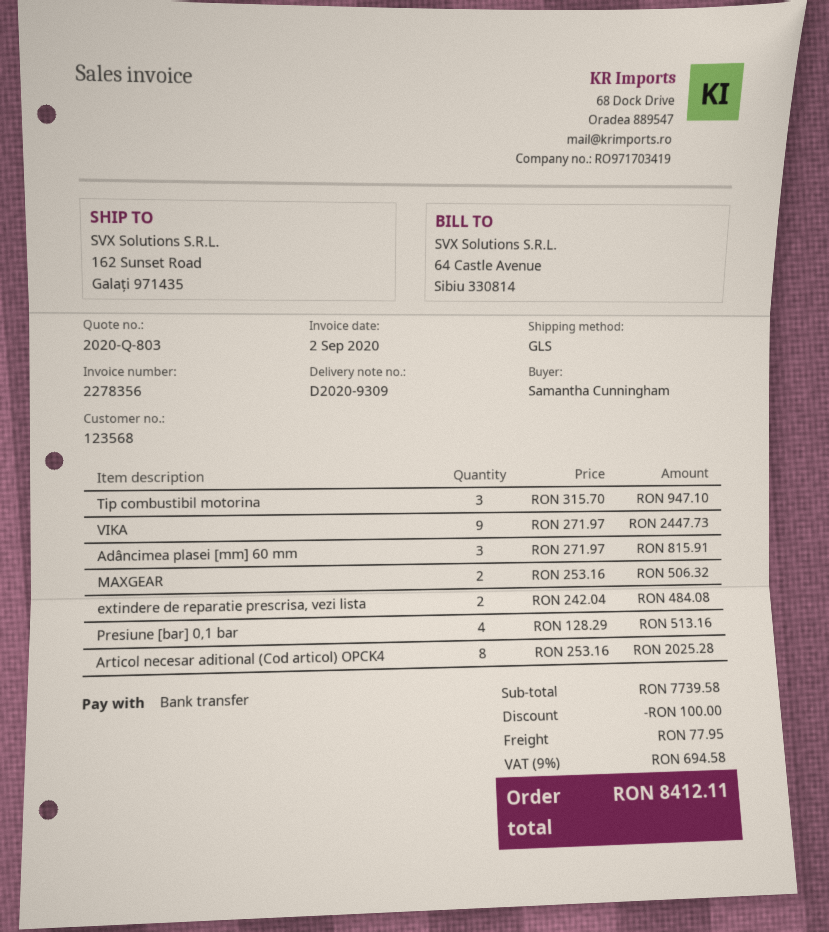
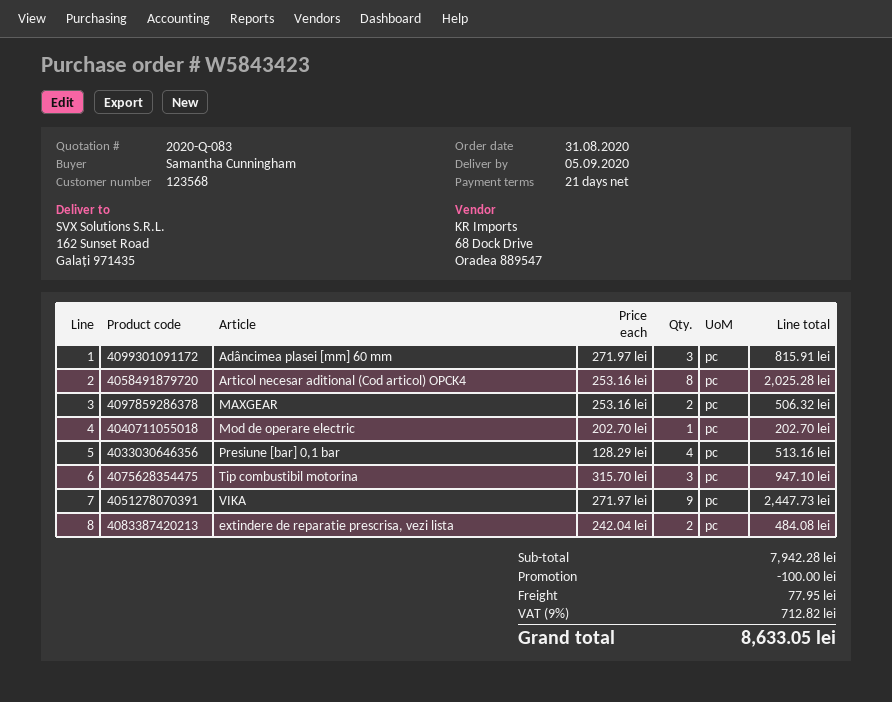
quote number: 2020-Q-803 -> 2020-Q-083
Mod de operare electric: none -> 1 x 202.70 = 202.70
subtotal: 7739.58 -> 7942.28
tax: 9% = 694.58 -> 9% = 712.82
total: 8412.11 -> 8633.05

